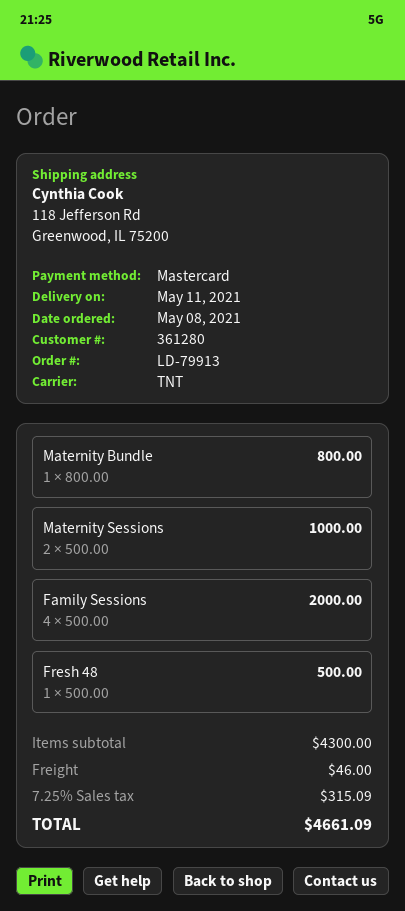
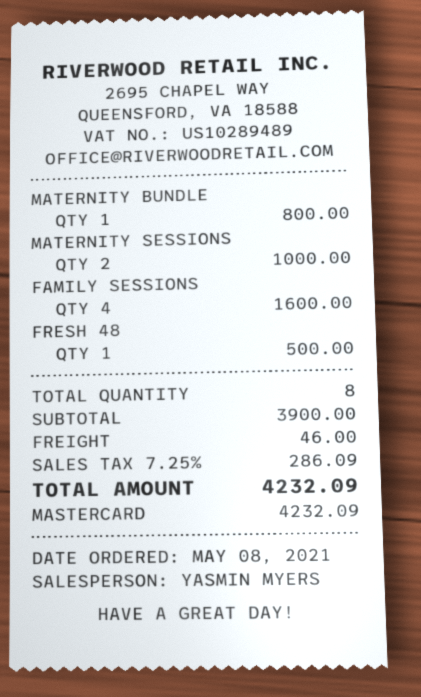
Family Sessions: 4 for 2000.00 -> 4 for 1600.00
subtotal: 4300.00 -> 3900.00
tax: 7.25% = 315.09 -> 7.25% = 286.09
total: 4661.09 -> 4232.09

